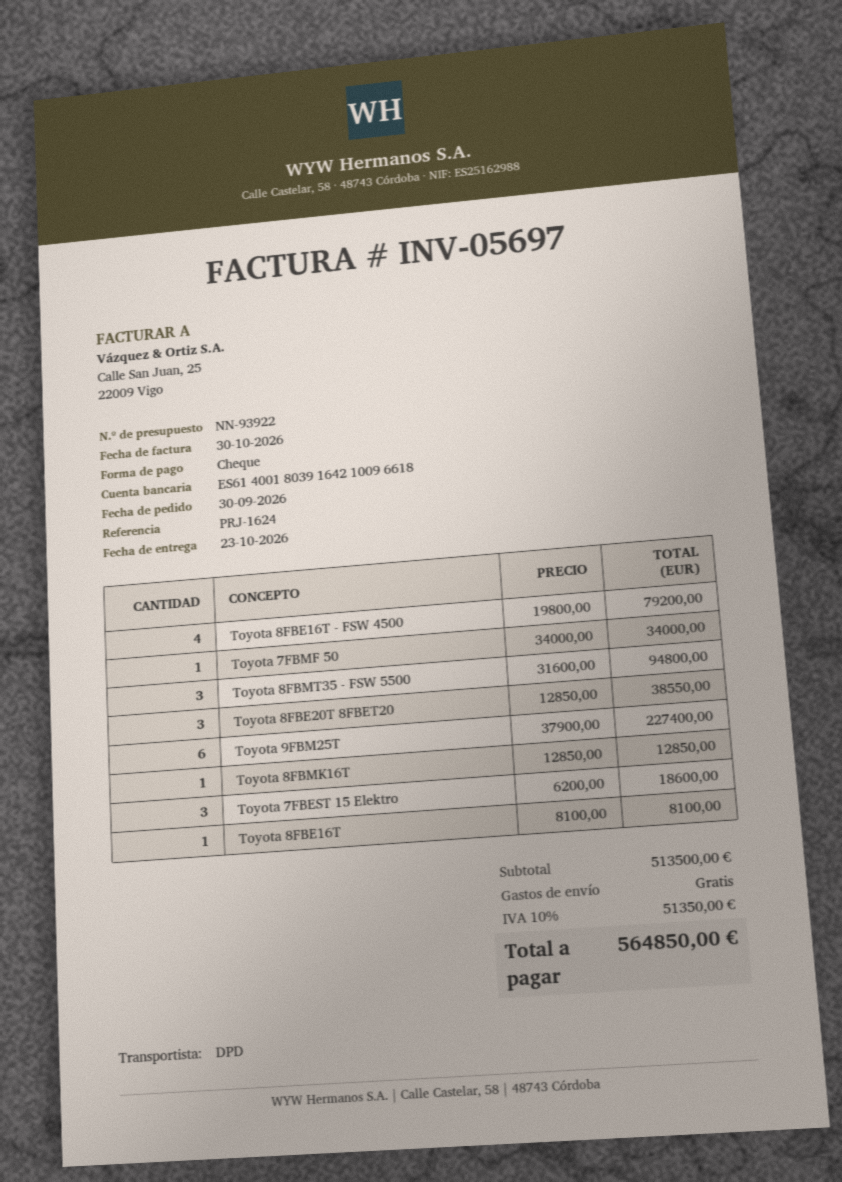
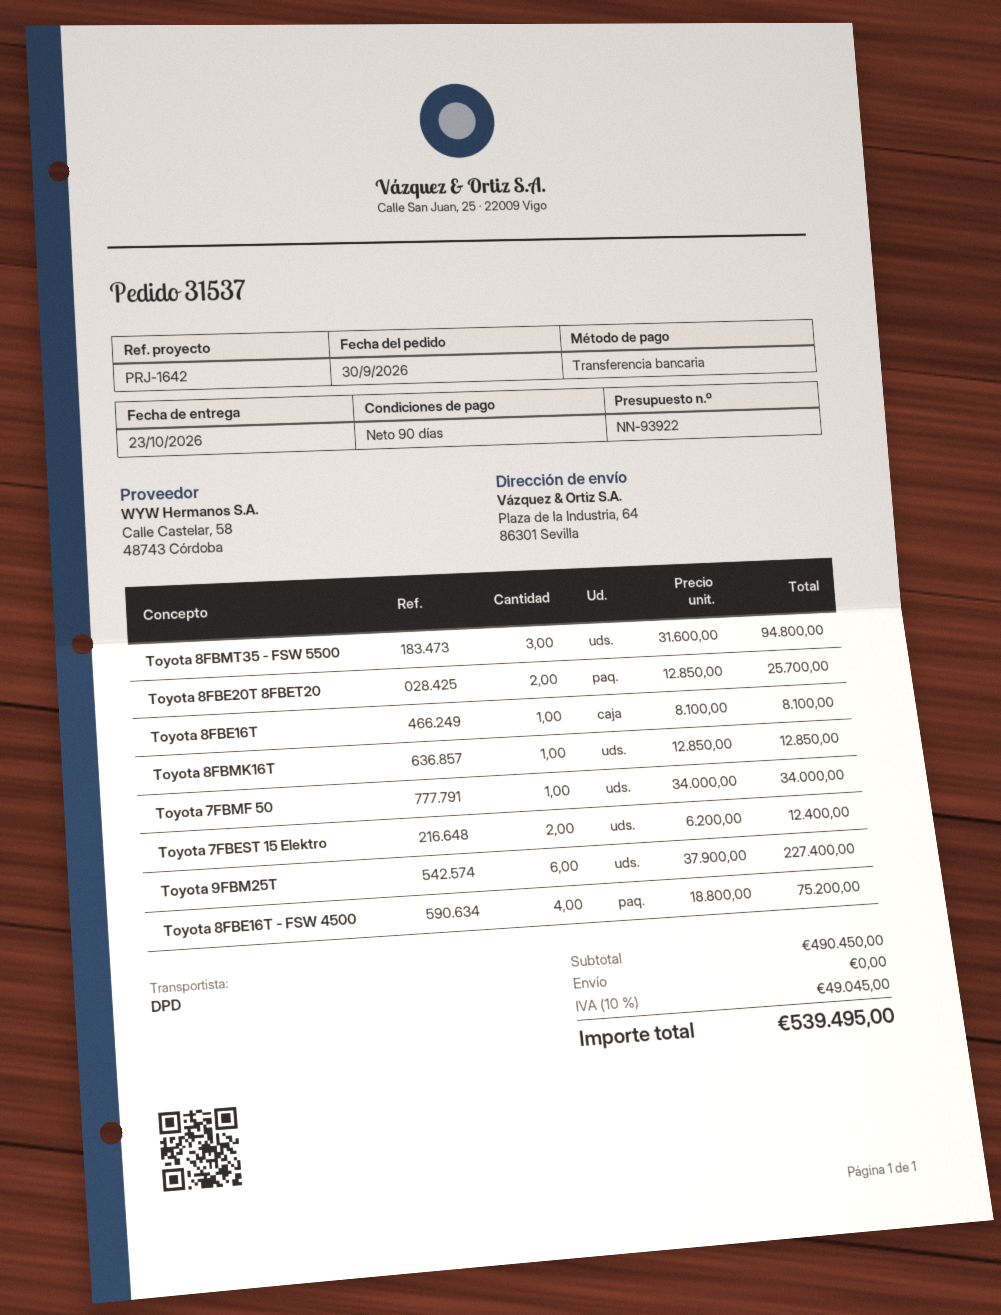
reference: PRJ-1624 -> PRJ-1642
payment method: cheque -> bank transfer
Toyota 8FBE16T - FSW 4500: 4 x 19800.00 = 79200.00 -> 4 x 18800.00 = 75200.00
Toyota 8FBE20T 8FBET20: 3 x 12850.00 = 38550.00 -> 2 x 12850.00 = 25700.00
Toyota 7FBEST 15 Elektro: 3 x 6200.00 = 18600.00 -> 2 x 6200.00 = 12400.00
subtotal: 513500.00 -> 490450.00
tax: 10% = 51350.00 -> 10% = 49045.00
total: 564850.00 -> 539495.00

